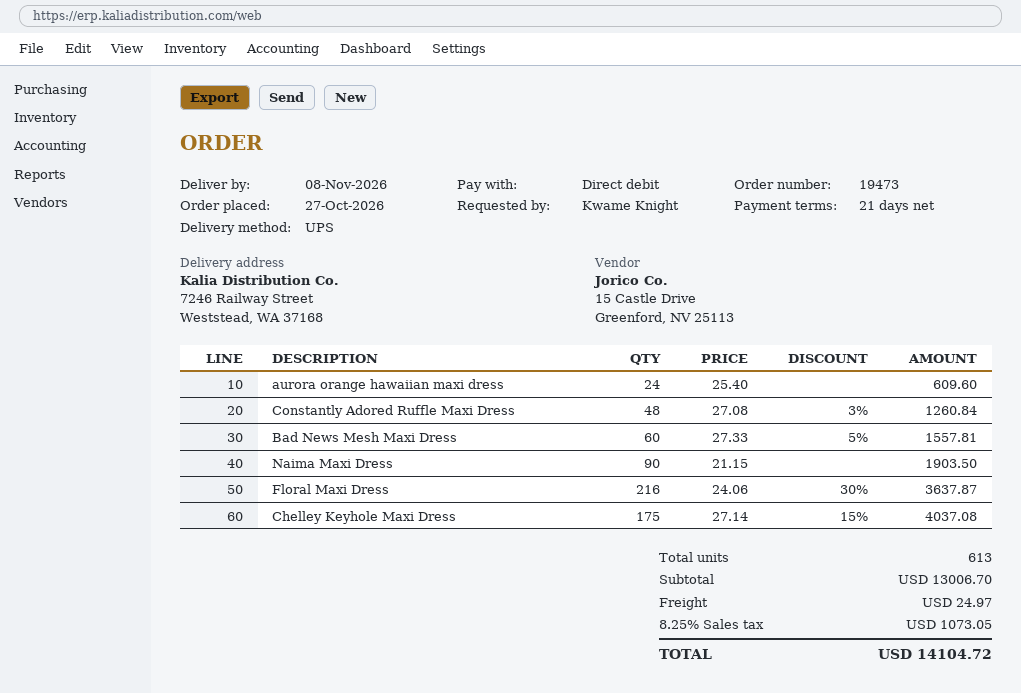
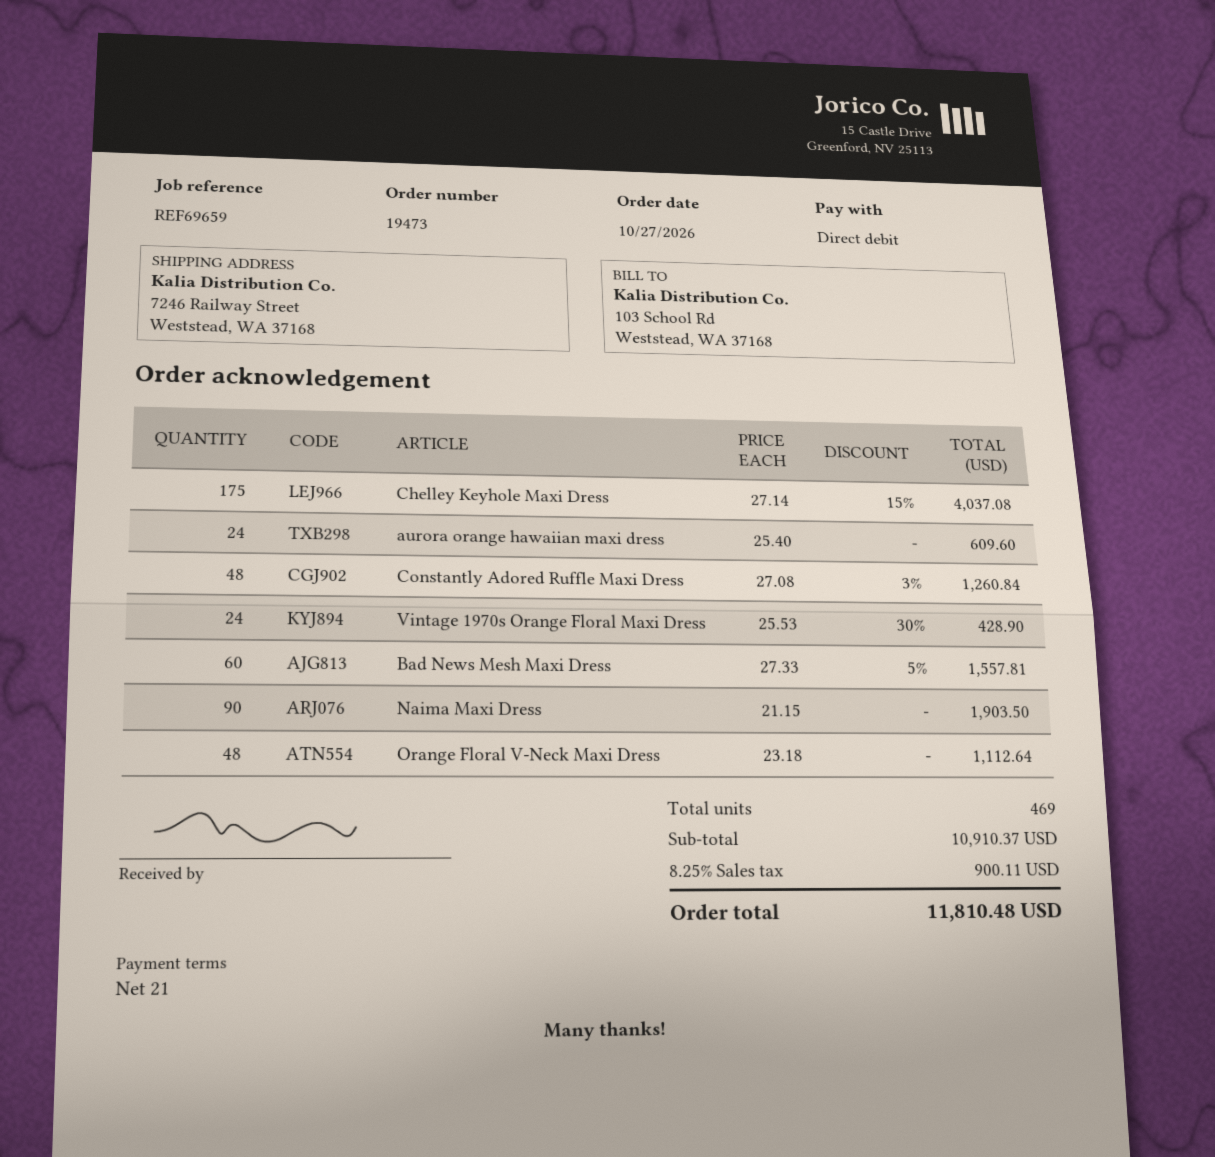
Floral Maxi Dress: 216 x 24.06 - 30% = 3637.87 -> none
Vintage 1970s Orange Floral Maxi Dress: none -> 24 x 25.53 - 30% = 428.90
Orange Floral V-Neck Maxi Dress: none -> 48 x 23.18 = 1112.64
total quantity: 613 -> 469
subtotal: 13006.70 -> 10910.37
shipping: 24.97 -> none
tax: 8.25% = 1073.05 -> 8.25% = 900.11
total: 14104.72 -> 11810.48

